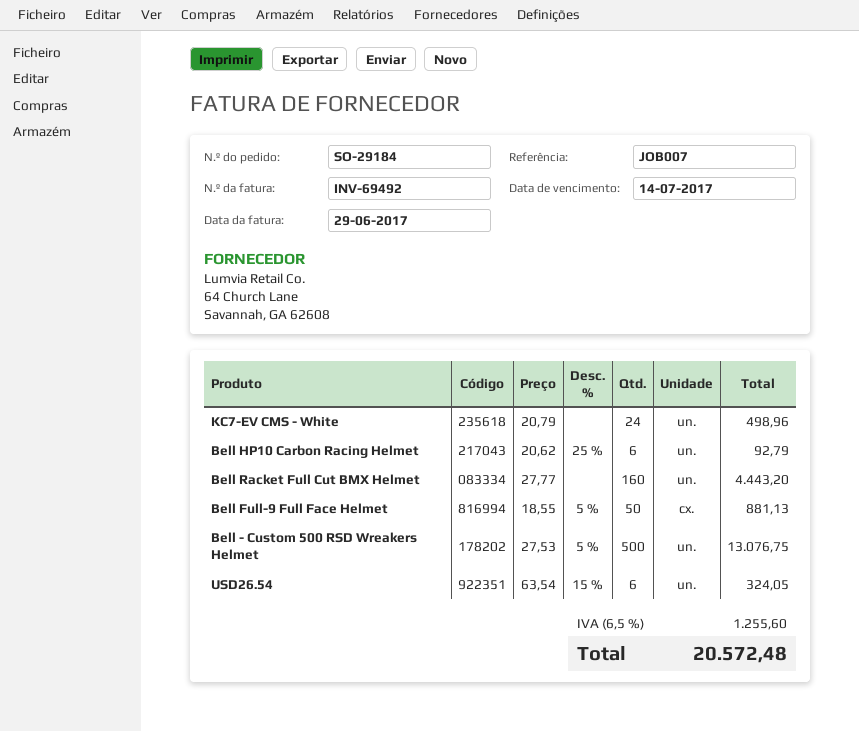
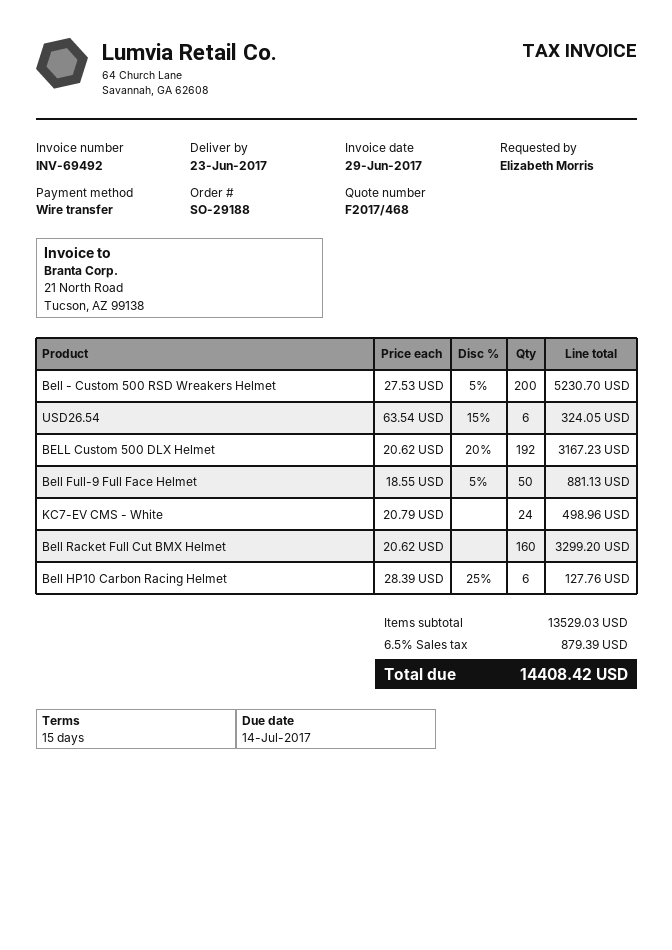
order number: SO-29184 -> SO-29188
Bell HP10 Carbon Racing Helmet: 6 x 20.62 - 25% = 92.79 -> 6 x 28.39 - 25% = 127.76
Bell Racket Full Cut BMX Helmet: 160 x 27.77 = 4443.20 -> 160 x 20.62 = 3299.20
Bell - Custom 500 RSD Wreakers Helmet: 500 x 27.53 - 5% = 13076.75 -> 200 x 27.53 - 5% = 5230.70
BELL Custom 500 DLX Helmet: none -> 192 x 20.62 - 20% = 3167.23
tax: 6.5% = 1255.60 -> 6.5% = 879.39
total: 20572.48 -> 14408.42

